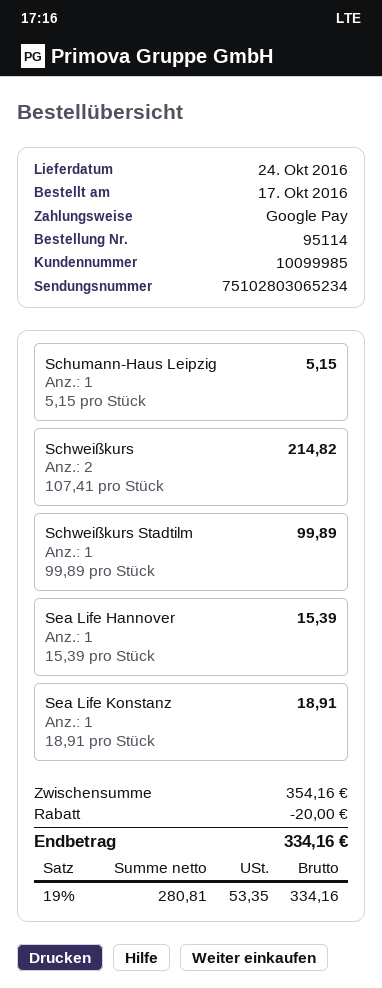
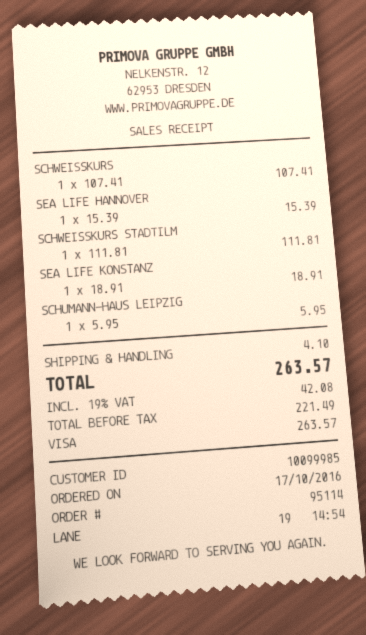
payment method: Google Pay -> Visa
Schumann-Haus Leipzig: 1 x 5.15 = 5.15 -> 1 x 5.95 = 5.95
Schweißkurs: 2 x 107.41 = 214.82 -> 1 x 107.41 = 107.41
Schweißkurs Stadtilm: 1 x 99.89 = 99.89 -> 1 x 111.81 = 111.81
discount: 20.00 -> none
shipping: none -> 4.10
net: 280.81 -> 221.49
tax: 19% = 53.35 -> 19% = 42.08
total: 334.16 -> 263.57

